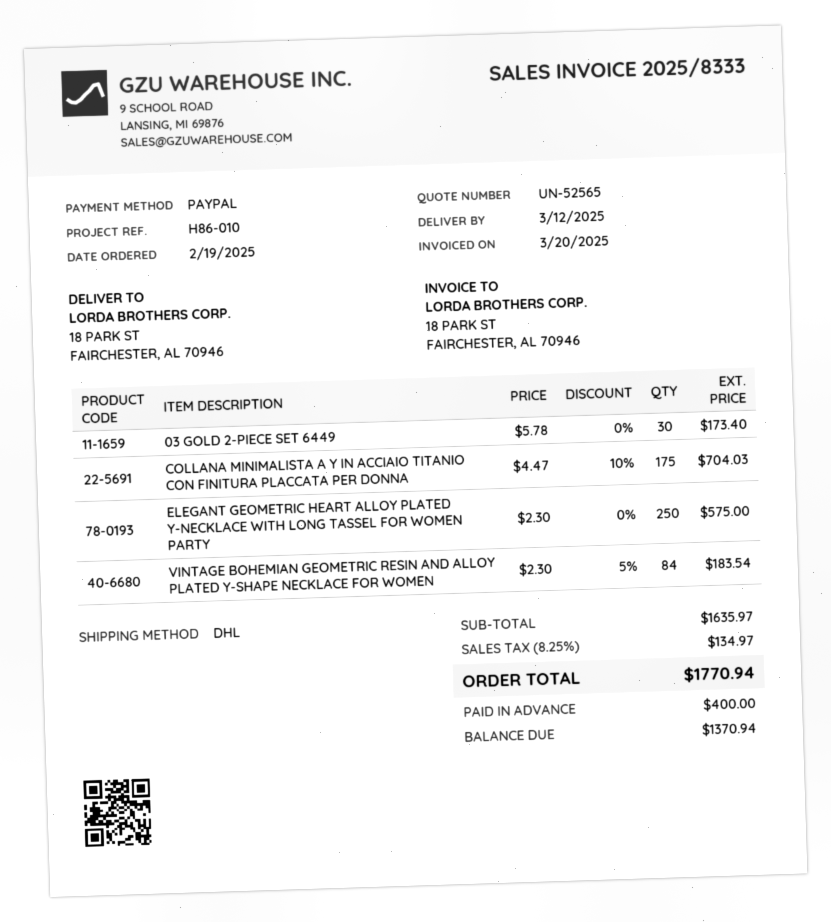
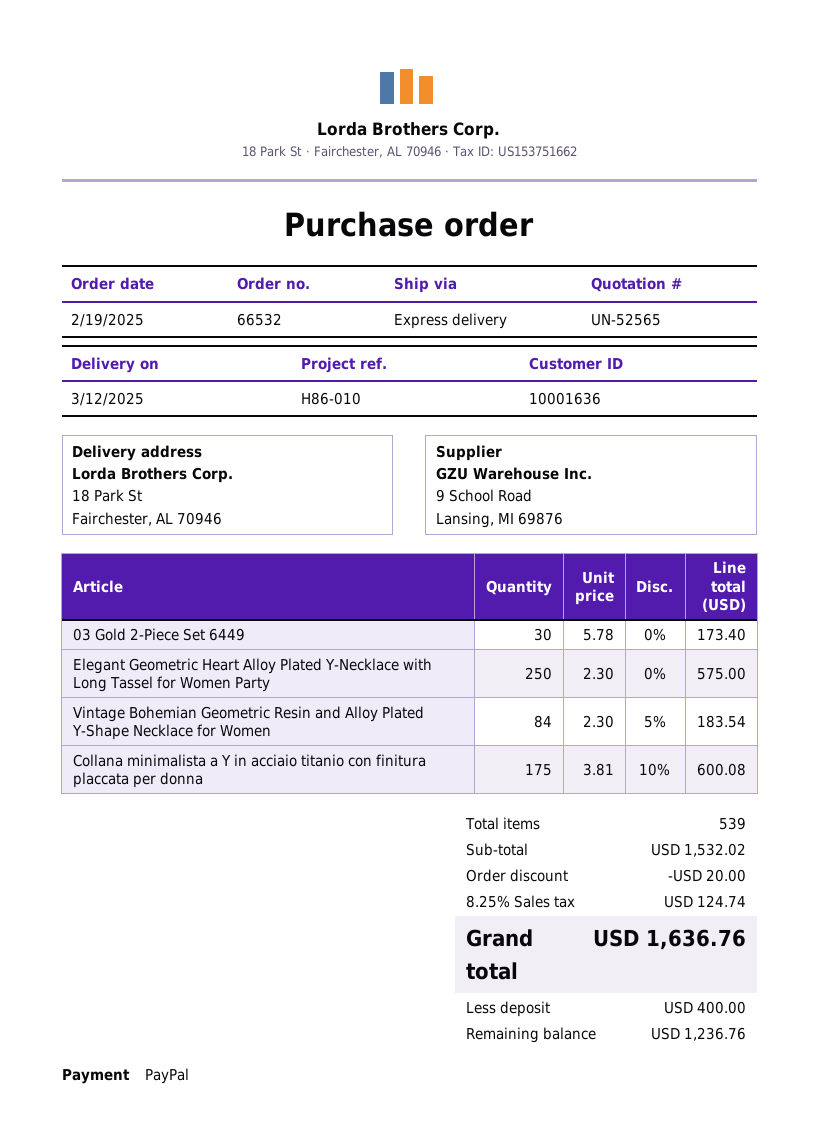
shipping method: DHL -> express
COLLANA MINIMALISTA A Y IN ACCIAIO TITANIO CON FINITURA PLACCATA PER DONNA: 175 x 4.47 - 10% = 704.03 -> 175 x 3.81 - 10% = 600.08
subtotal: 1635.97 -> 1532.02
discount: none -> 20.00
tax: 8.25% = 134.97 -> 8.25% = 124.74
total: 1770.94 -> 1636.76
balance: 1370.94 -> 1236.76

